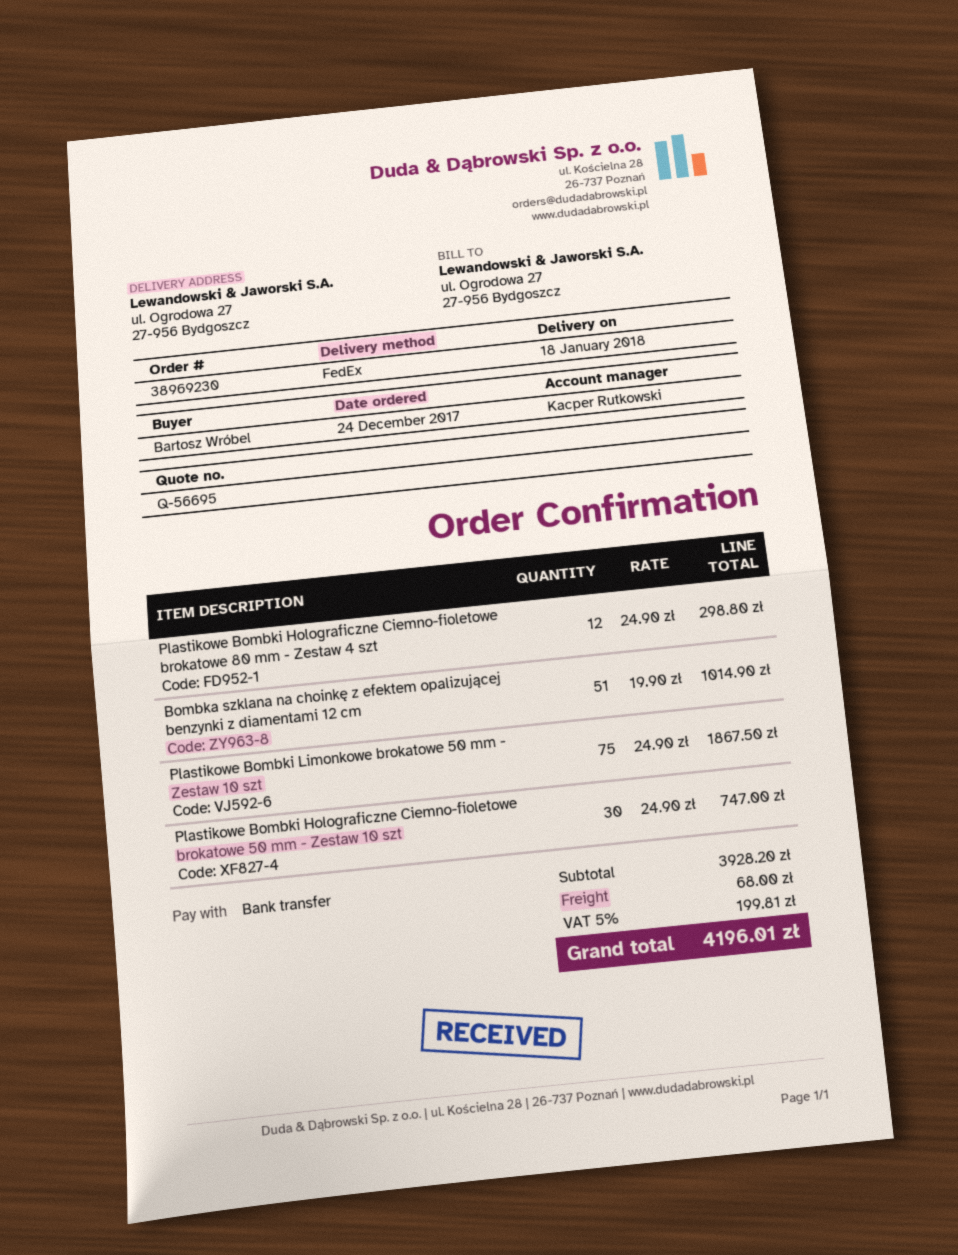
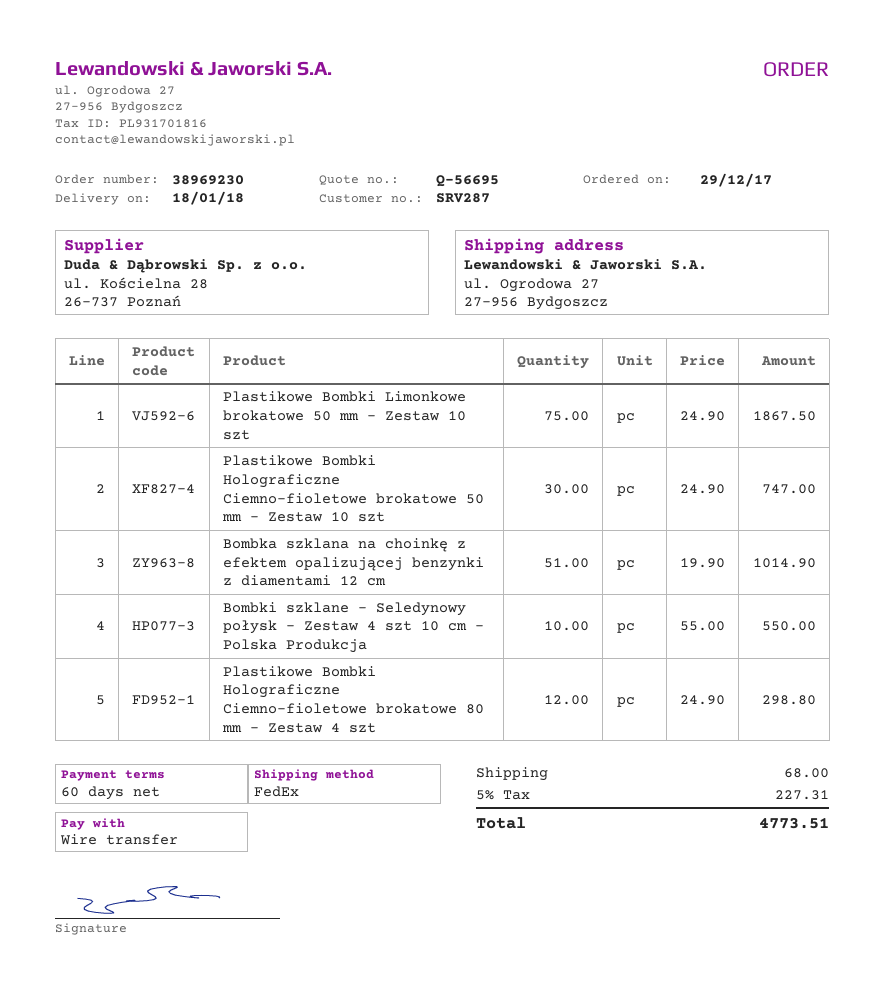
order date: 2017-12-24 -> 2017-12-29
Bombki szklane - Seledynowy połysk - Zestaw 4 szt 10 cm - Polska Produkcja: none -> 10 x 55.00 = 550.00
tax: 5% = 199.81 -> 5% = 227.31
total: 4196.01 -> 4773.51

